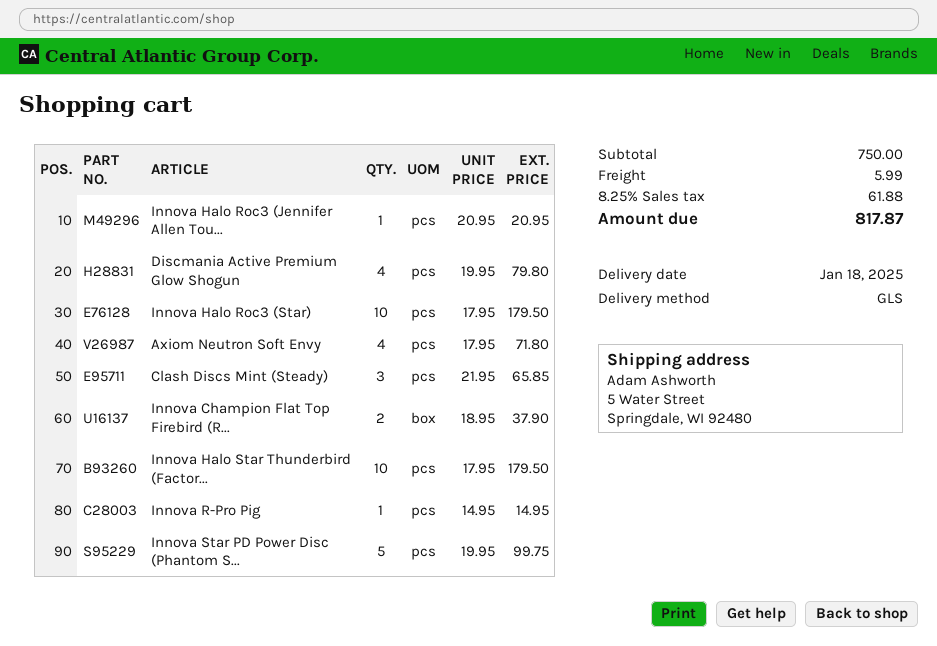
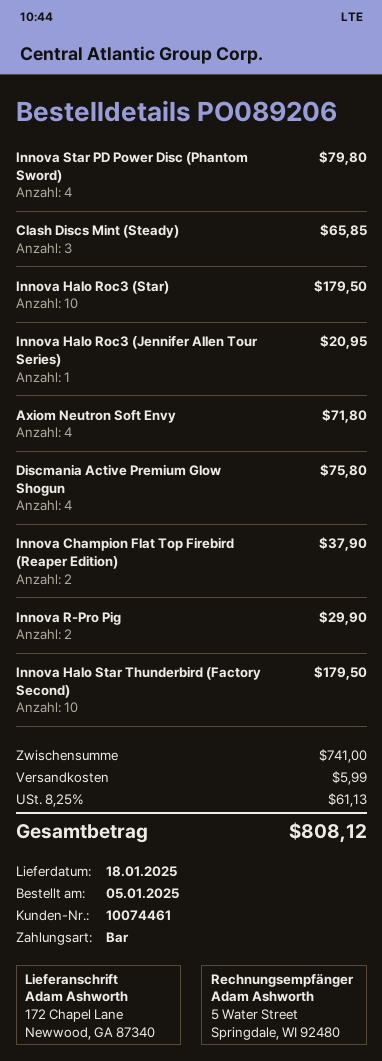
ship to: 5 Water Street, Springdale, WI 92480 -> 172 Chapel Lane, Newwood, GA 87340
Discmania Active Premium Glow Shogun: 4 for 79.80 -> 4 for 75.80
Innova R-Pro Pig: 1 for 14.95 -> 2 for 29.90
Innova Star PD Power Disc (Phantom S...: 5 for 99.75 -> 4 for 79.80
subtotal: 750.00 -> 741.00
tax: 8.25% = 61.88 -> 8.25% = 61.13
total: 817.87 -> 808.12

